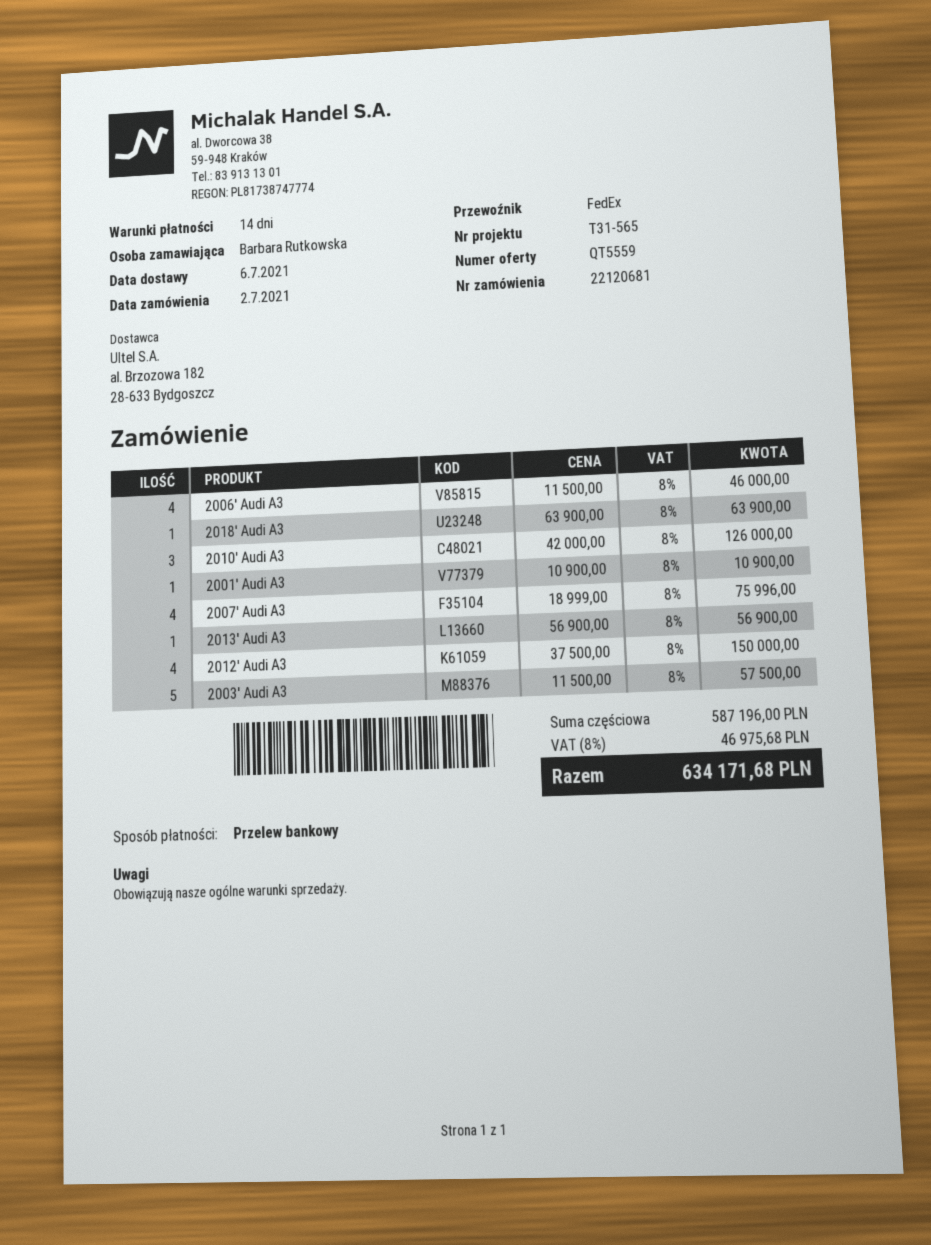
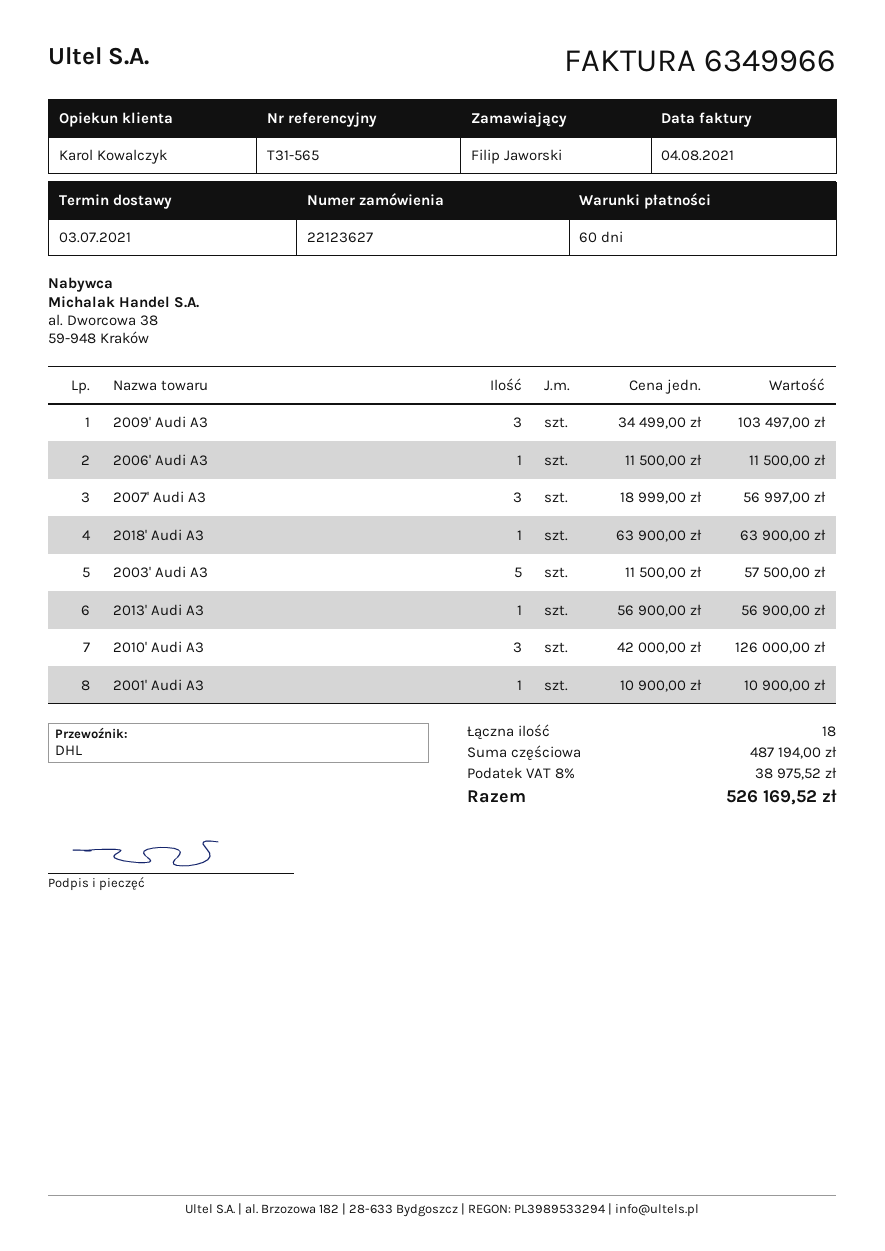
order number: 22120681 -> 22123627
delivery date: 2021-07-06 -> 2021-07-03
payment terms: 14 days -> 60 days
ordered by: Barbara Rutkowska -> Filip Jaworski
shipping method: FedEx -> DHL
2006' Audi A3: 4 x 11500.00 = 46000.00 -> 1 x 11500.00 = 11500.00
2007' Audi A3: 4 x 18999.00 = 75996.00 -> 3 x 18999.00 = 56997.00
2012' Audi A3: 4 x 37500.00 = 150000.00 -> none
2009' Audi A3: none -> 3 x 34499.00 = 103497.00
subtotal: 587196.00 -> 487194.00
tax: 8% = 46975.68 -> 8% = 38975.52
total: 634171.68 -> 526169.52

